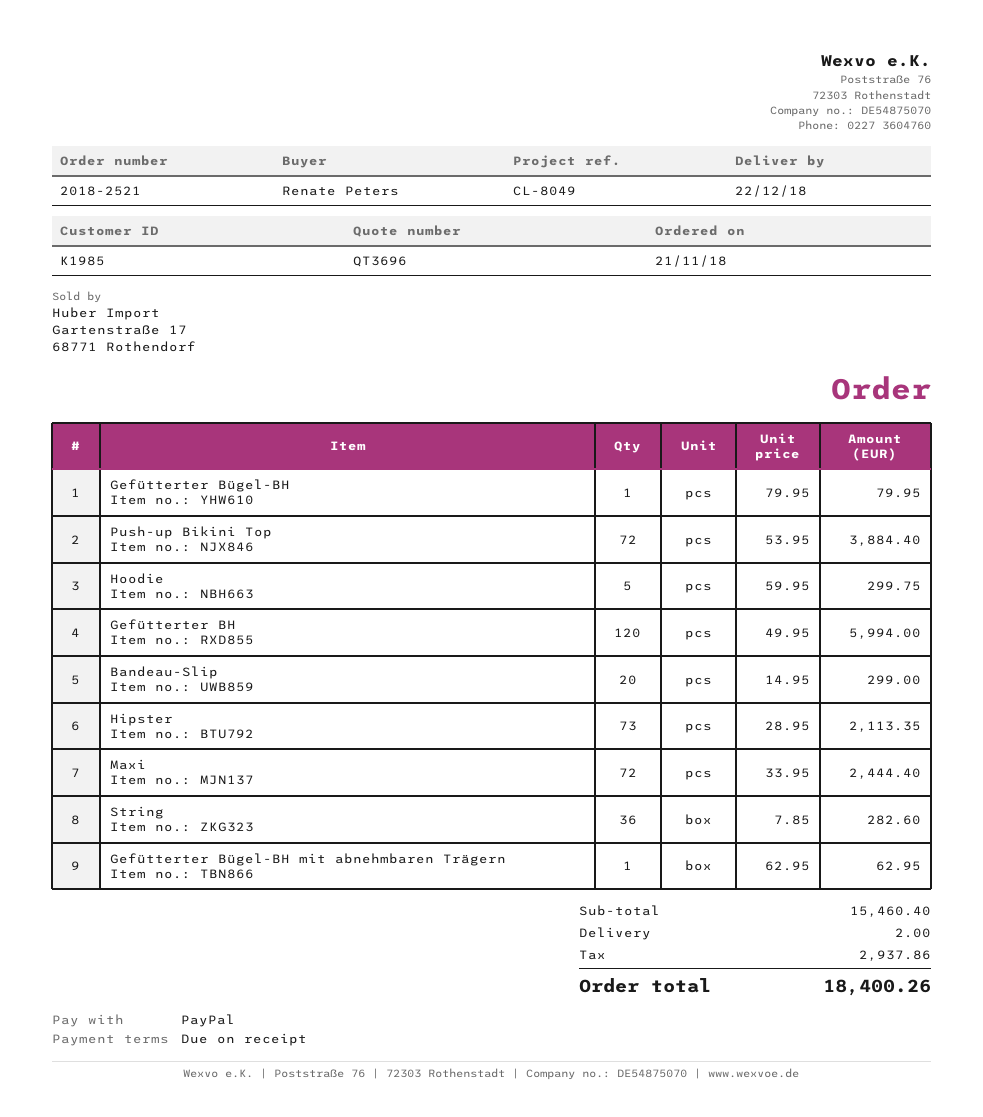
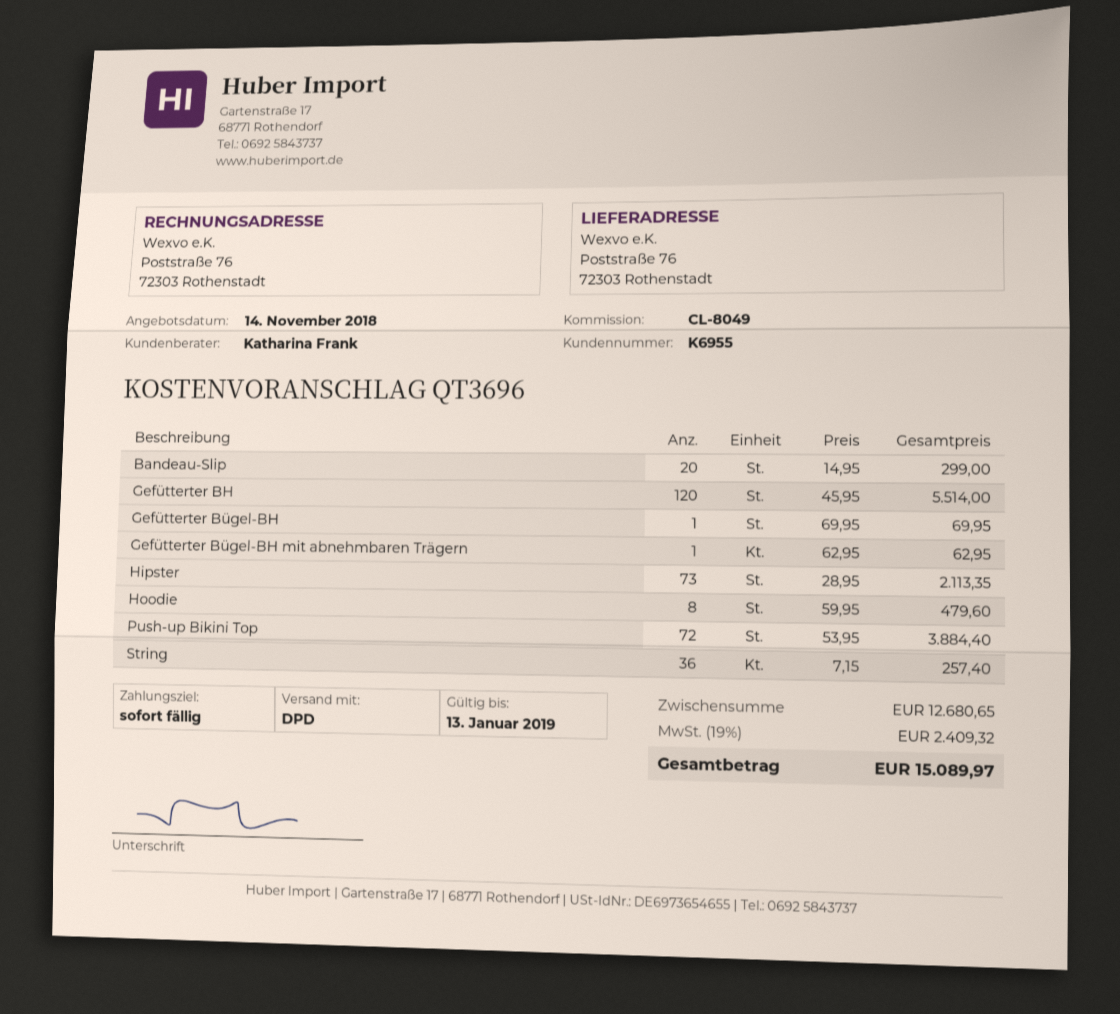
customer number: K1985 -> K6955
Gefütterter Bügel-BH: 1 x 79.95 = 79.95 -> 1 x 69.95 = 69.95
Hoodie: 5 x 59.95 = 299.75 -> 8 x 59.95 = 479.60
Gefütterter BH: 120 x 49.95 = 5994.00 -> 120 x 45.95 = 5514.00
Maxi: 72 x 33.95 = 2444.40 -> none
String: 36 x 7.85 = 282.60 -> 36 x 7.15 = 257.40
subtotal: 15460.40 -> 12680.65
shipping: 2.00 -> none
tax: 2937.86 -> 2409.32
total: 18400.26 -> 15089.97

